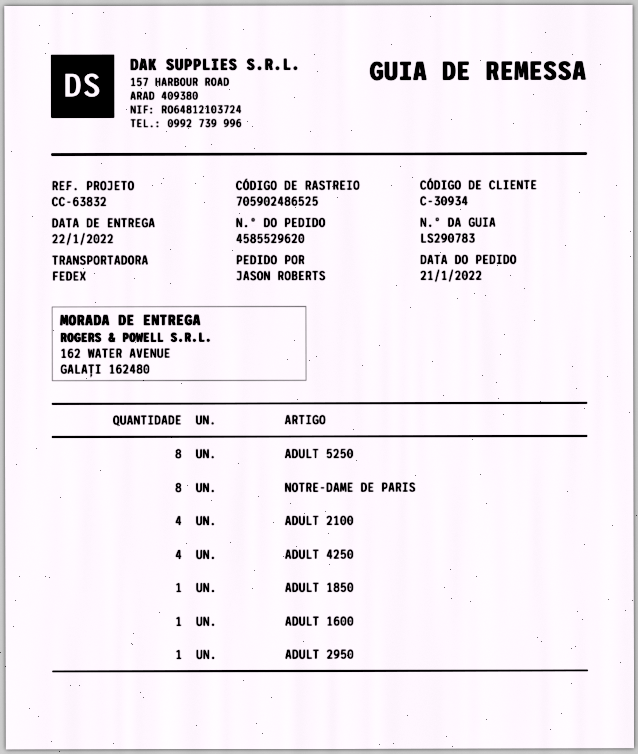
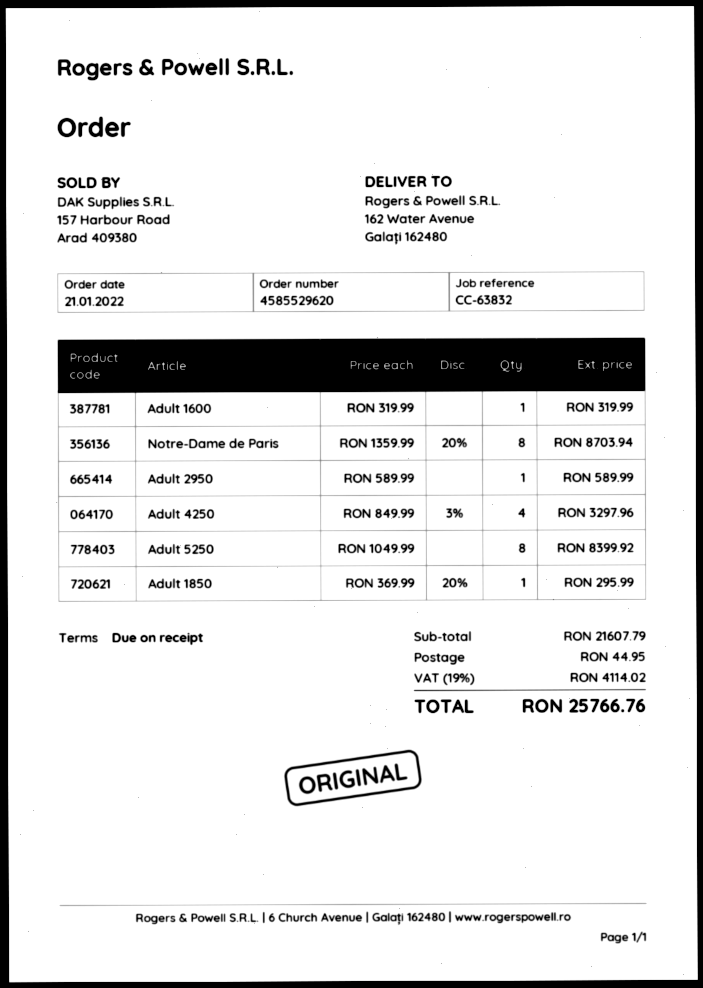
ADULT 2100: 4 -> none

